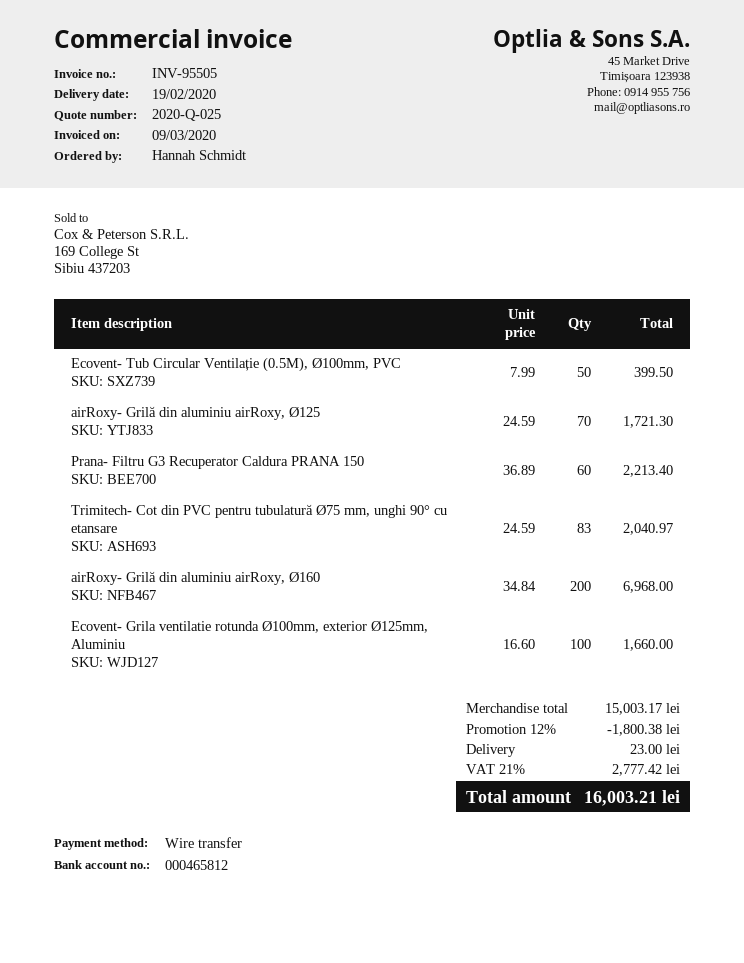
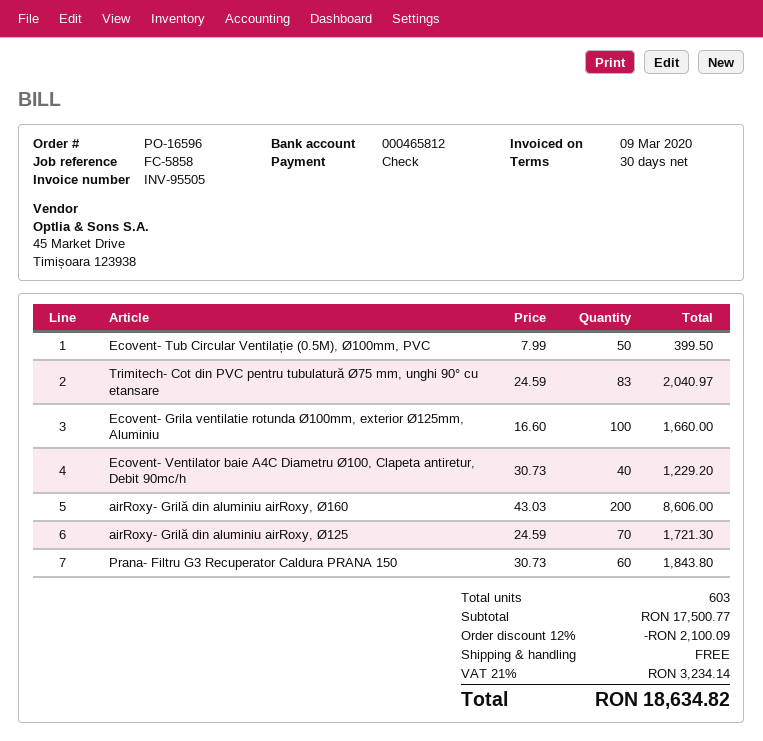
payment method: bank transfer -> cheque
Prana- Filtru G3 Recuperator Caldura PRANA 150: 60 x 36.89 = 2213.40 -> 60 x 30.73 = 1843.80
airRoxy- Grilă din aluminiu airRoxy, Ø160: 200 x 34.84 = 6968.00 -> 200 x 43.03 = 8606.00
Ecovent- Ventilator baie A4C Diametru Ø100, Clapeta antiretur, Debit 90mc/h: none -> 40 x 30.73 = 1229.20
subtotal: 15003.17 -> 17500.77
discount: 12% = 1800.38 -> 12% = 2100.09
shipping: 23.00 -> 0.00
tax: 21% = 2777.42 -> 21% = 3234.14
total: 16003.21 -> 18634.82

